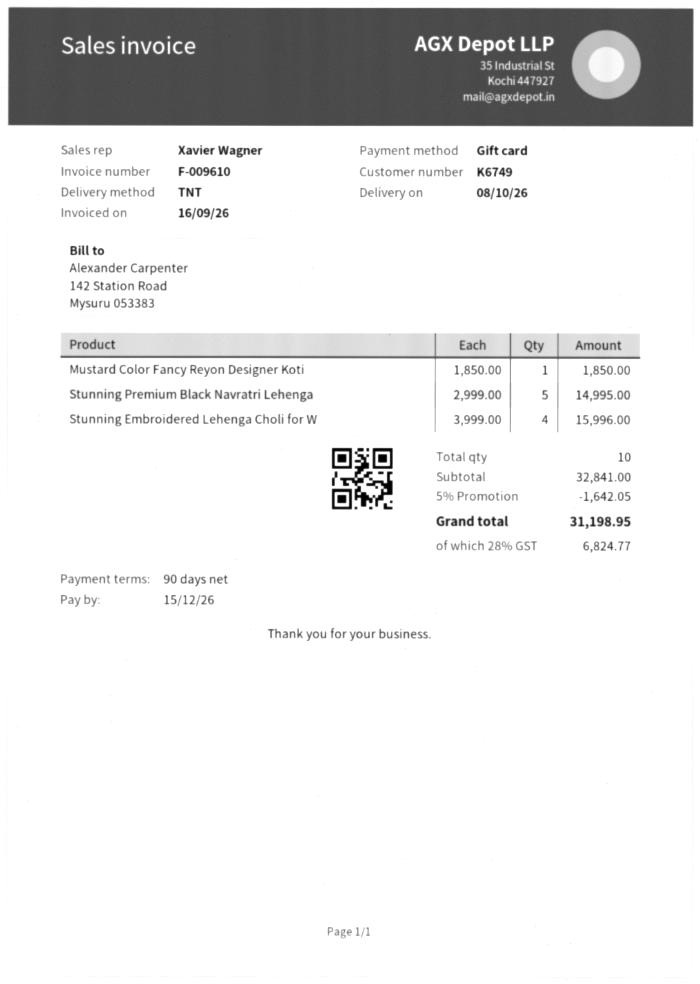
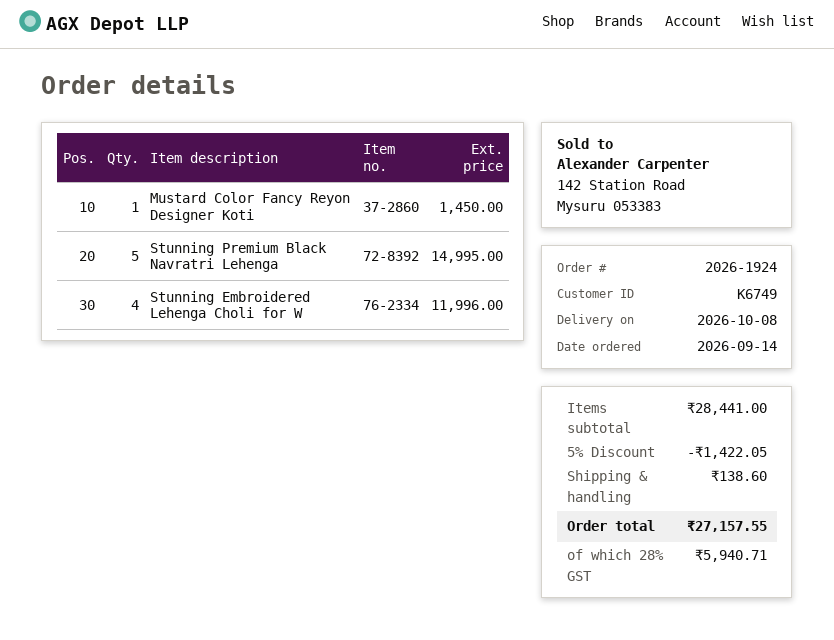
Mustard Color Fancy Reyon Designer Koti: 1 for 1850.00 -> 1 for 1450.00
Stunning Embroidered Lehenga Choli for W: 4 for 15996.00 -> 4 for 11996.00
subtotal: 32841.00 -> 28441.00
discount: 5% = 1642.05 -> 5% = 1422.05
shipping: none -> 138.60
tax: 28% = 6824.77 -> 28% = 5940.71
total: 31198.95 -> 27157.55

